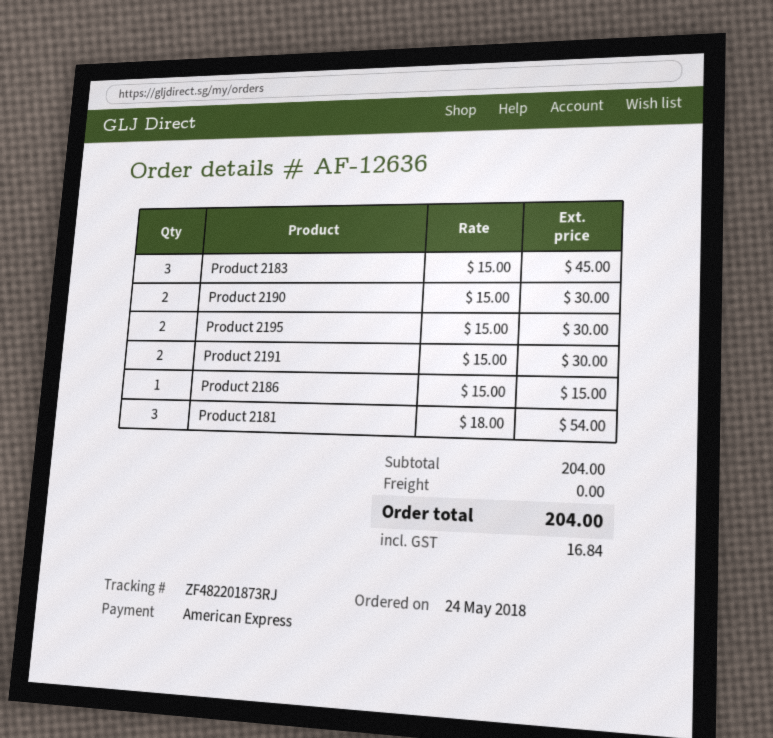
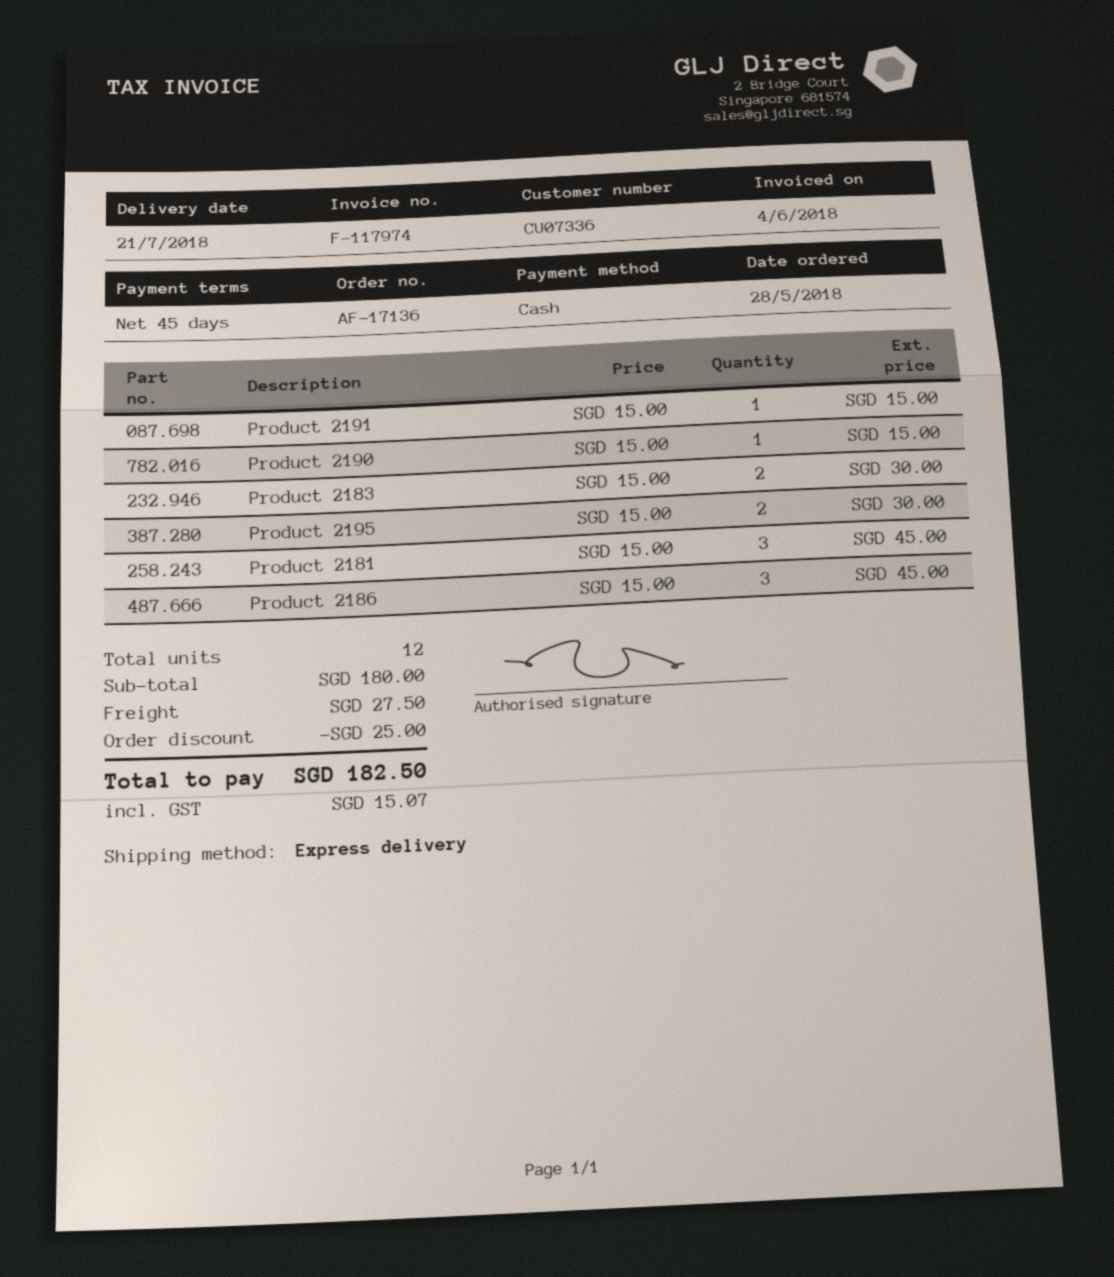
order number: AF-12636 -> AF-17136
order date: 2018-05-24 -> 2018-05-28
payment method: American Express -> cash
Product 2183: 3 x 15.00 = 45.00 -> 2 x 15.00 = 30.00
Product 2190: 2 x 15.00 = 30.00 -> 1 x 15.00 = 15.00
Product 2191: 2 x 15.00 = 30.00 -> 1 x 15.00 = 15.00
Product 2186: 1 x 15.00 = 15.00 -> 3 x 15.00 = 45.00
Product 2181: 3 x 18.00 = 54.00 -> 3 x 15.00 = 45.00
subtotal: 204.00 -> 180.00
discount: none -> 25.00
shipping: 0.00 -> 27.50
tax: 16.84 -> 15.07
total: 204.00 -> 182.50

